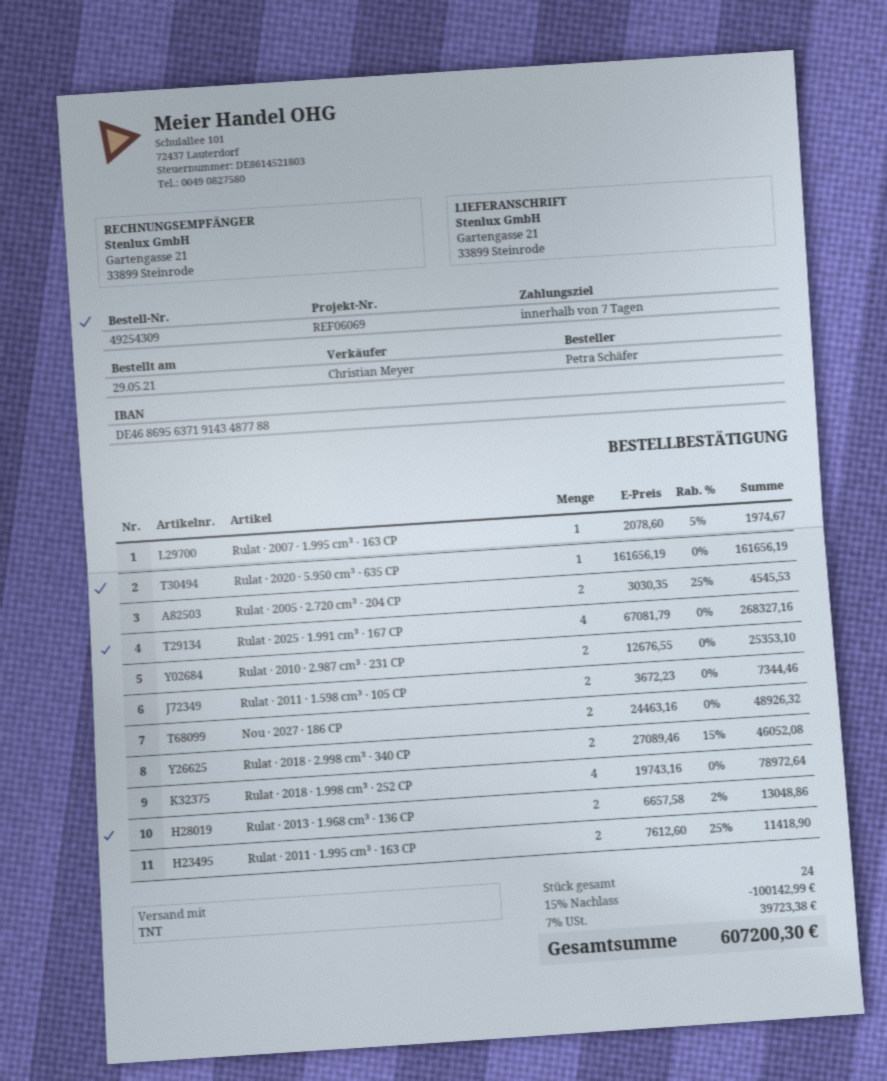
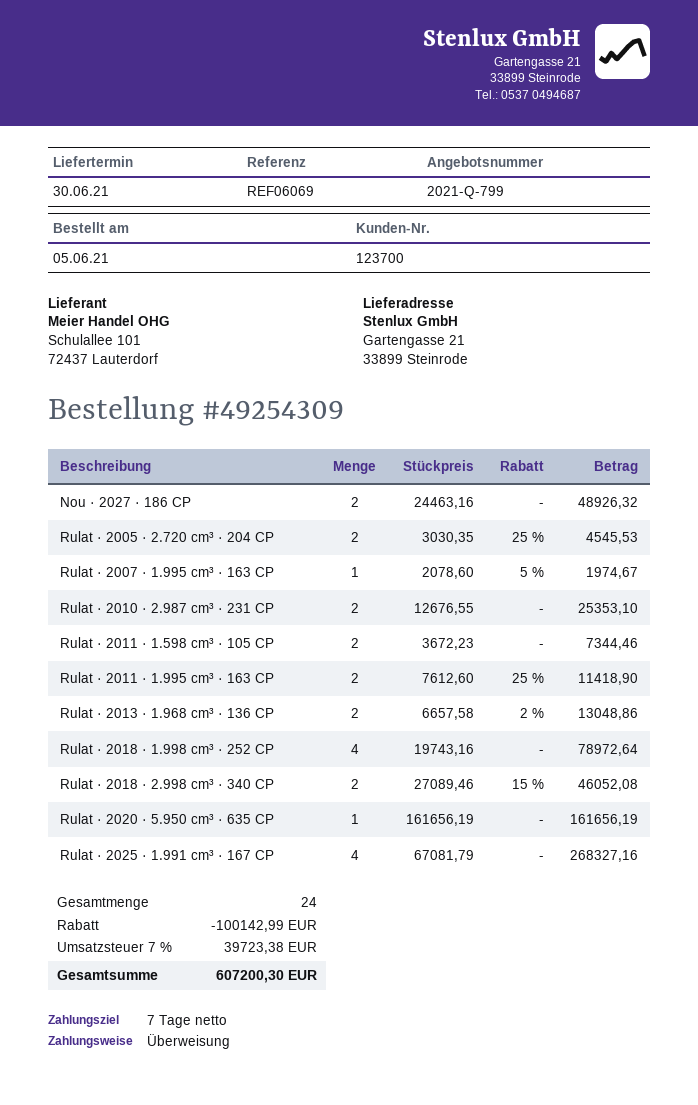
order date: 2021-05-29 -> 2021-06-05

